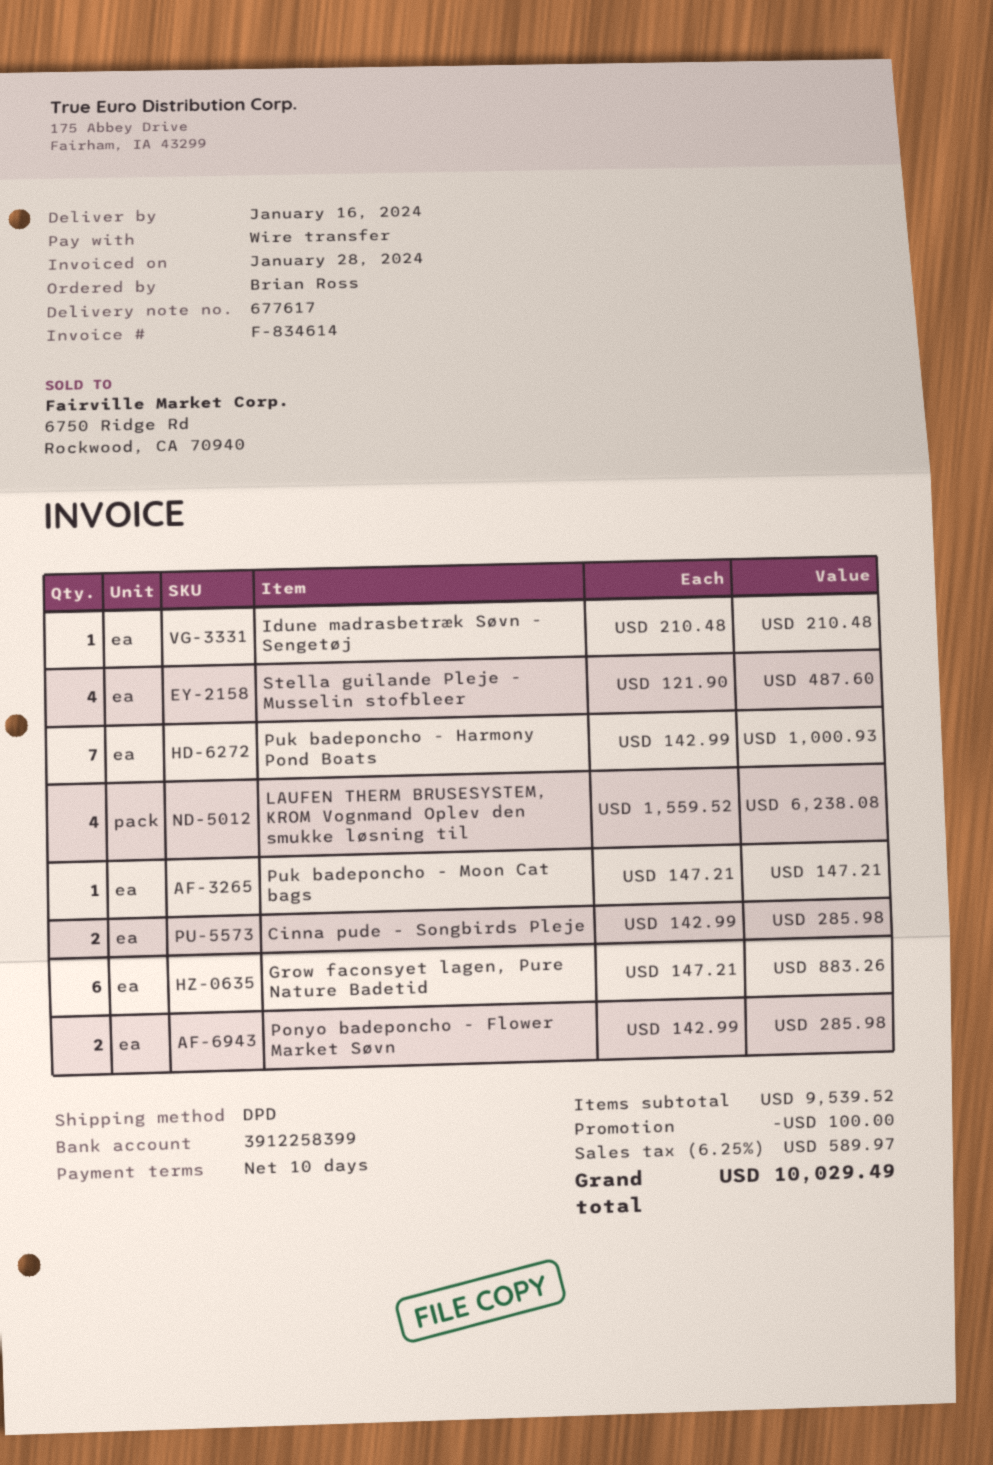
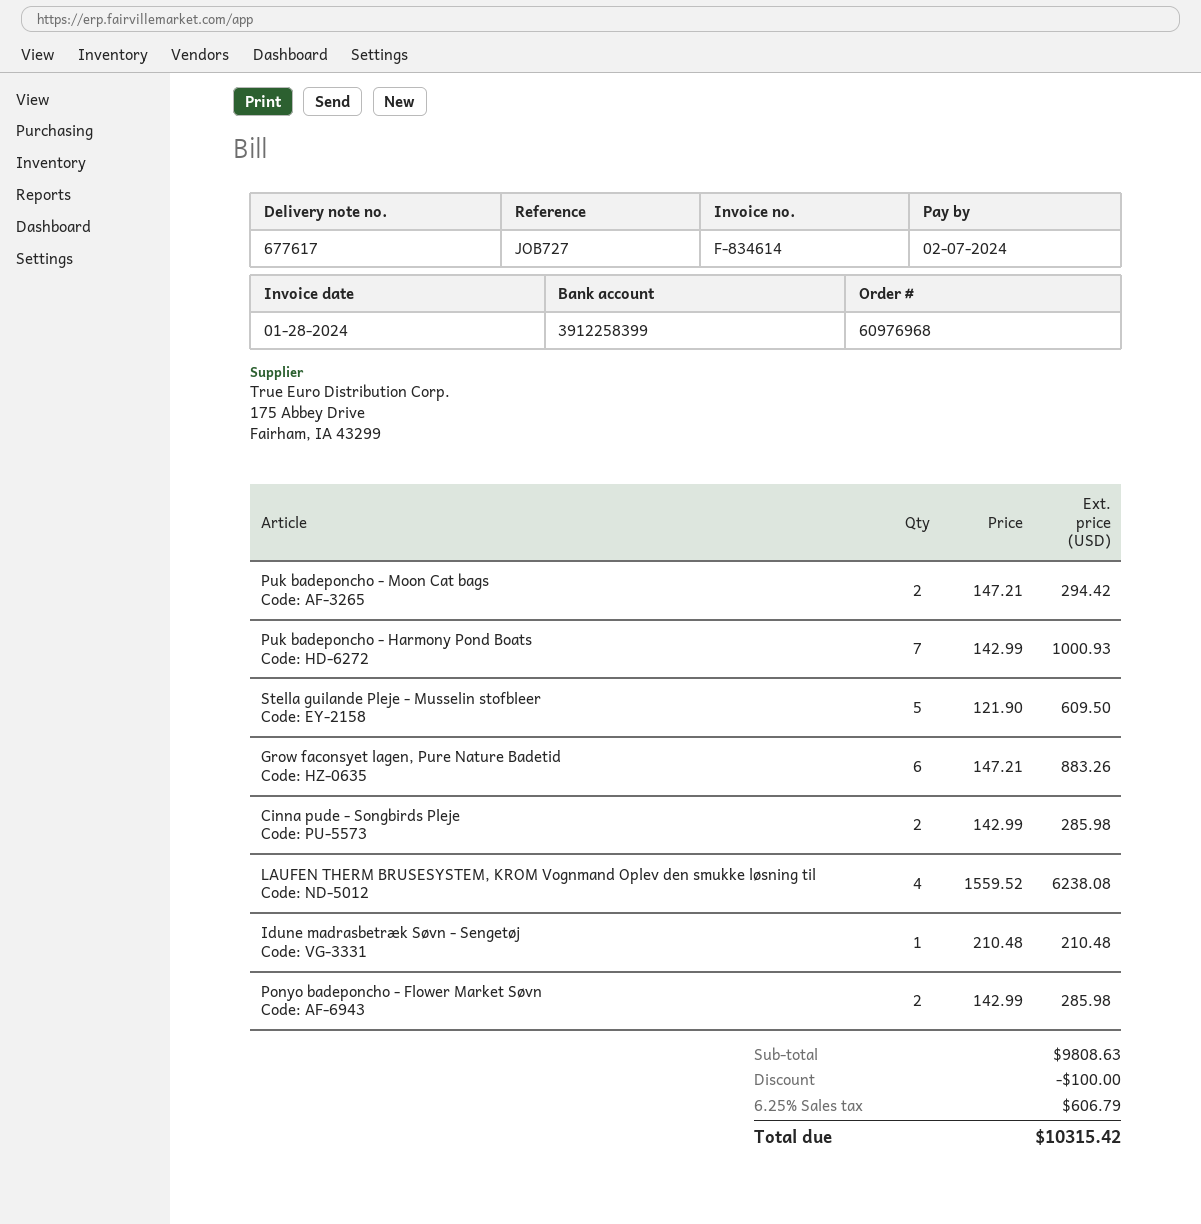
Stella guilande Pleje - Musselin stofbleer: 4 x 121.90 = 487.60 -> 5 x 121.90 = 609.50
Puk badeponcho - Moon Cat bags: 1 x 147.21 = 147.21 -> 2 x 147.21 = 294.42
subtotal: 9539.52 -> 9808.63
tax: 6.25% = 589.97 -> 6.25% = 606.79
total: 10029.49 -> 10315.42

